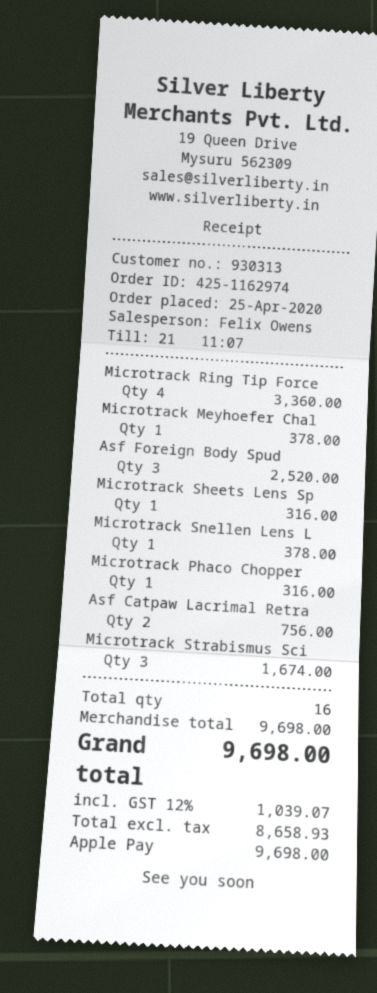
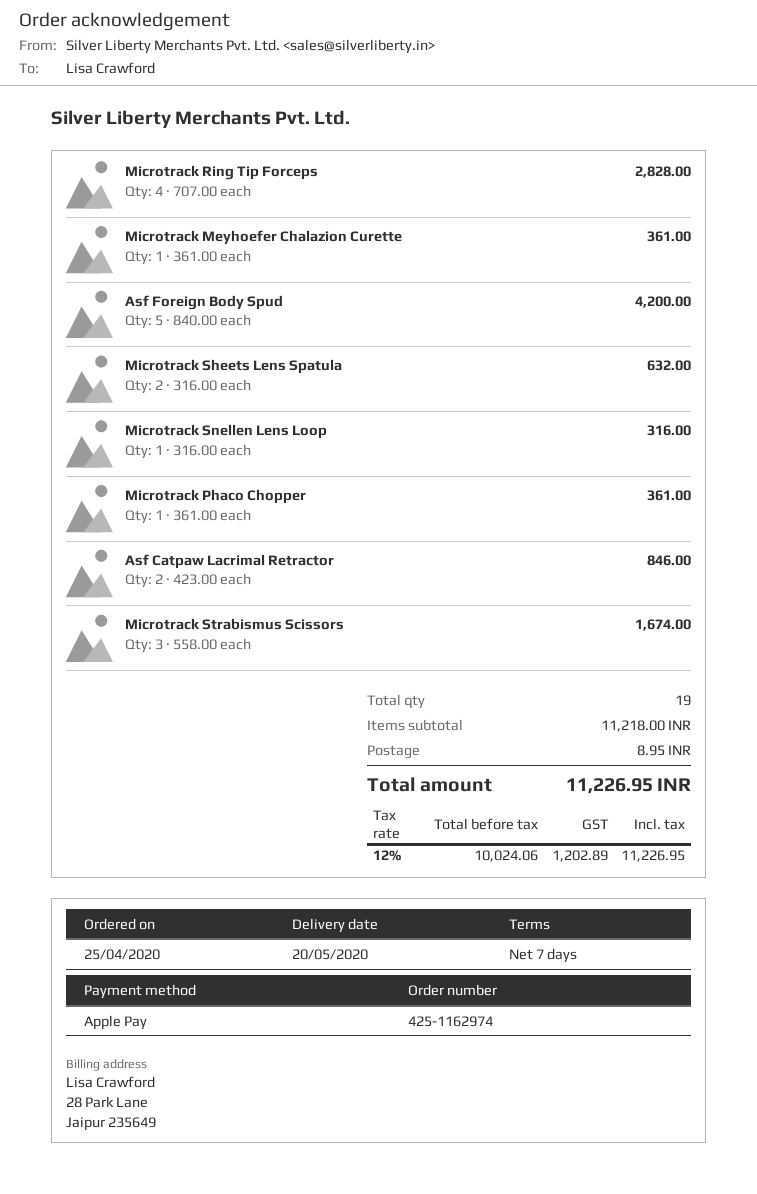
Microtrack Ring Tip Force: 4 for 3360.00 -> 4 for 2828.00
Microtrack Meyhoefer Chal: 1 for 378.00 -> 1 for 361.00
Asf Foreign Body Spud: 3 for 2520.00 -> 5 for 4200.00
Microtrack Sheets Lens Sp: 1 for 316.00 -> 2 for 632.00
Microtrack Snellen Lens L: 1 for 378.00 -> 1 for 316.00
Microtrack Phaco Chopper: 1 for 316.00 -> 1 for 361.00
Asf Catpaw Lacrimal Retra: 2 for 756.00 -> 2 for 846.00
total quantity: 16 -> 19
subtotal: 9698.00 -> 11218.00
shipping: none -> 8.95
net: 8658.93 -> 10024.06
tax: 12% = 1039.07 -> 12% = 1202.89
total: 9698.00 -> 11226.95

